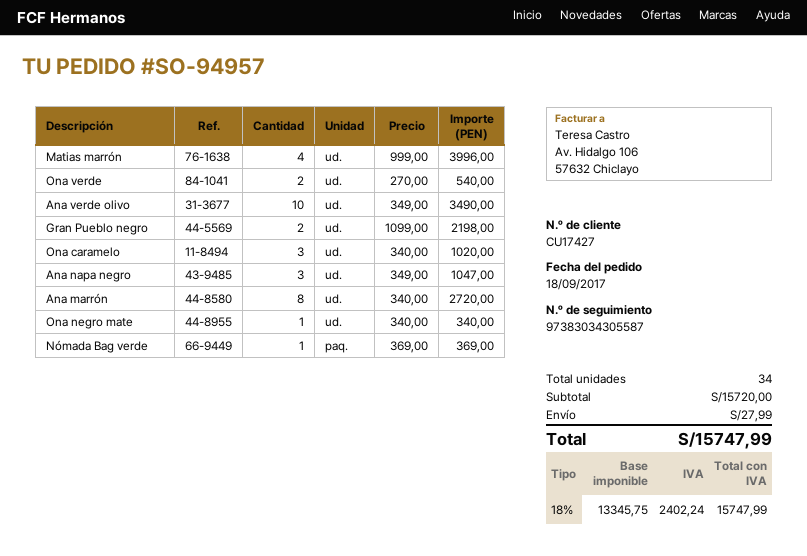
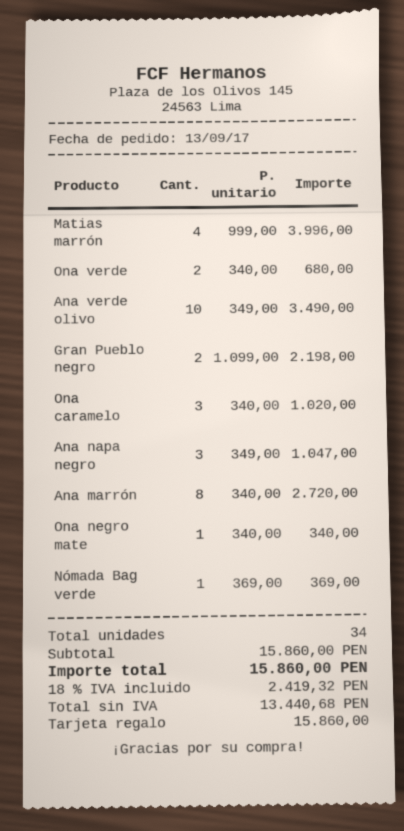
order date: 2017-09-18 -> 2017-09-13
Ona verde: 2 x 270.00 = 540.00 -> 2 x 340.00 = 680.00
subtotal: 15720.00 -> 15860.00
shipping: 27.99 -> none
net: 13345.75 -> 13440.68
tax: 18% = 2402.24 -> 18% = 2419.32
total: 15747.99 -> 15860.00

